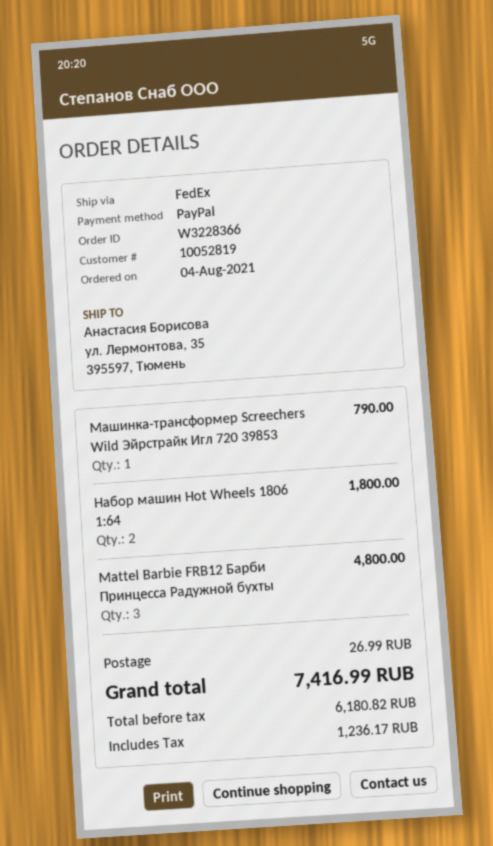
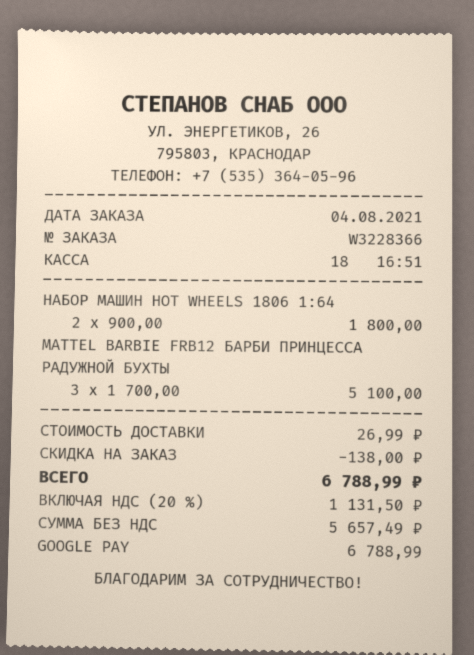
payment method: PayPal -> Google Pay
Машинка-трансформер Screechers Wild Эйрстрайк Игл 720 39853: 1 for 790.00 -> none
Mattel Barbie FRB12 Барби Принцесса Радужной бухты: 3 for 4800.00 -> 3 for 5100.00
discount: none -> 138.00
net: 6180.82 -> 5657.49
tax: 1236.17 -> 1131.50
total: 7416.99 -> 6788.99

